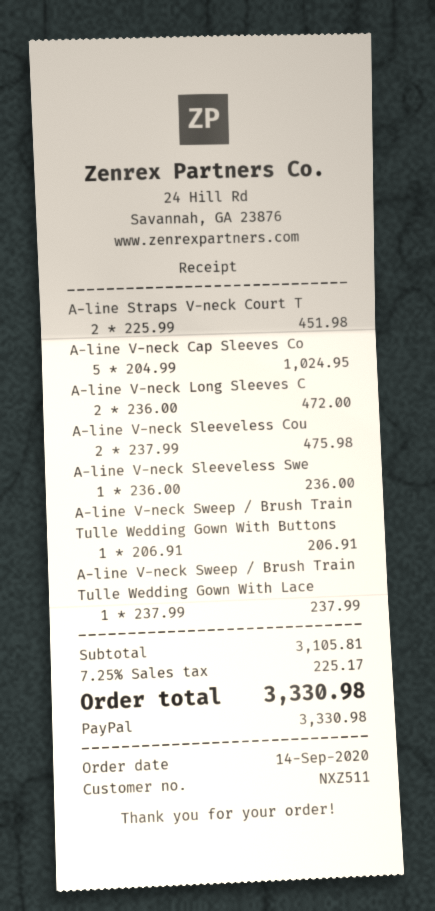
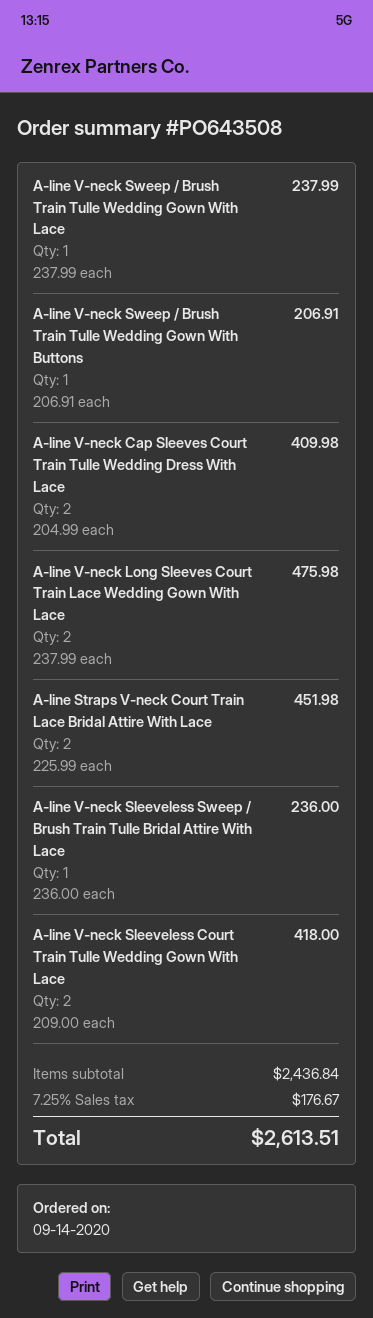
A-line V-neck Cap Sleeves Co: 5 x 204.99 = 1024.95 -> 2 x 204.99 = 409.98
A-line V-neck Long Sleeves C: 2 x 236.00 = 472.00 -> 2 x 237.99 = 475.98
A-line V-neck Sleeveless Cou: 2 x 237.99 = 475.98 -> 2 x 209.00 = 418.00
subtotal: 3105.81 -> 2436.84
tax: 7.25% = 225.17 -> 7.25% = 176.67
total: 3330.98 -> 2613.51

